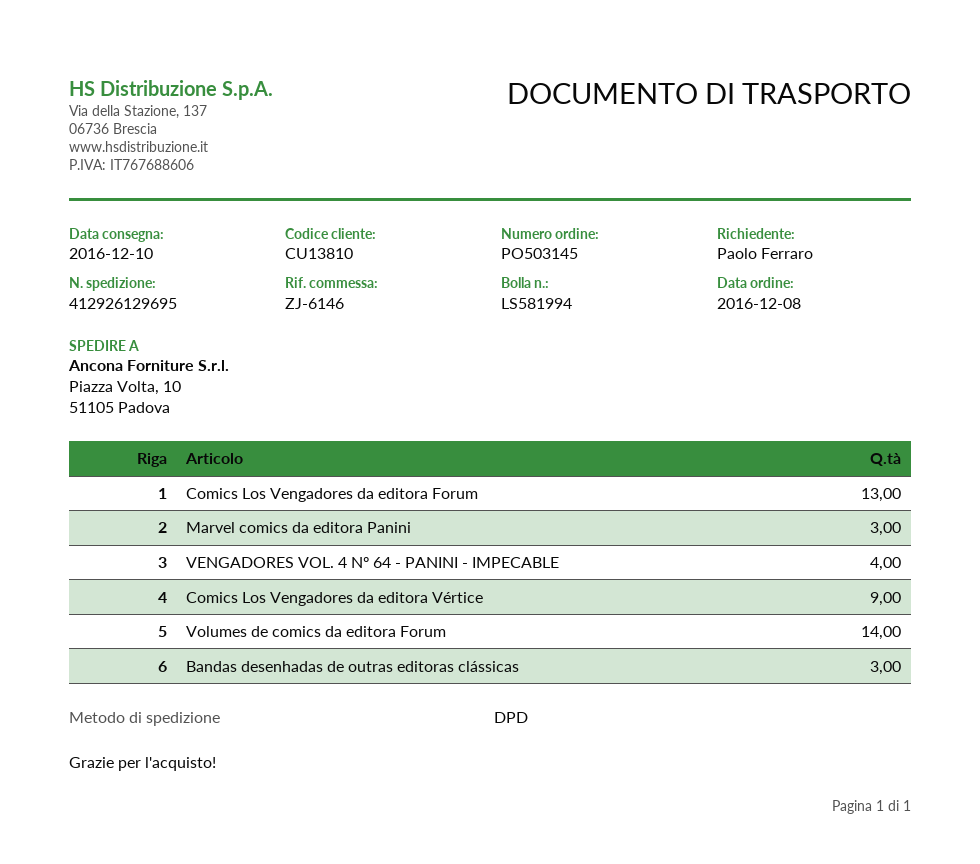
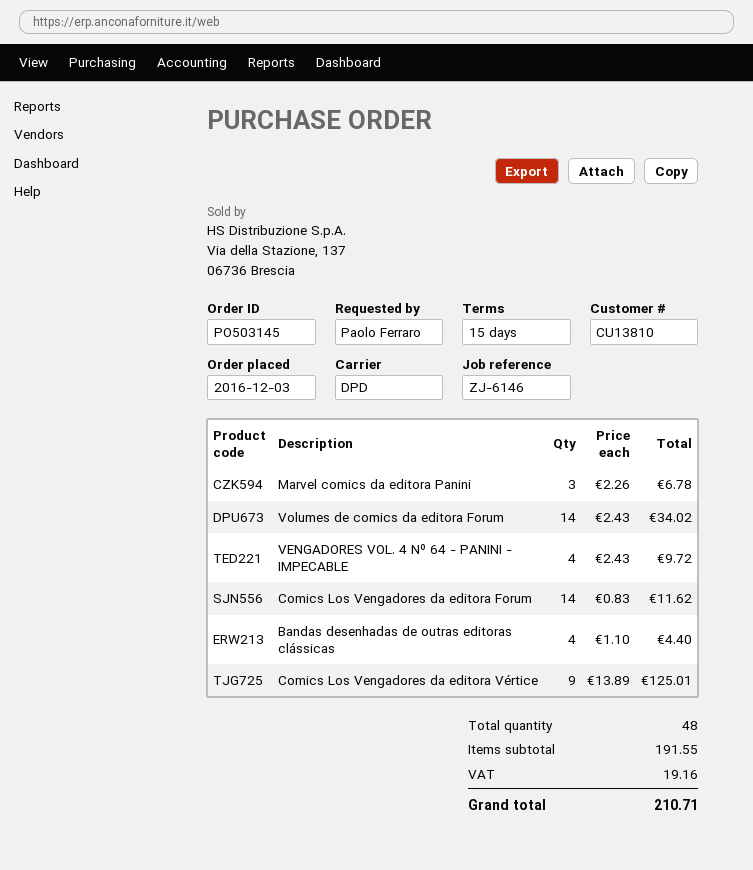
order date: 2016-12-08 -> 2016-12-03
Comics Los Vengadores da editora Forum: 13 -> 14
Bandas desenhadas de outras editoras clássicas: 3 -> 4

